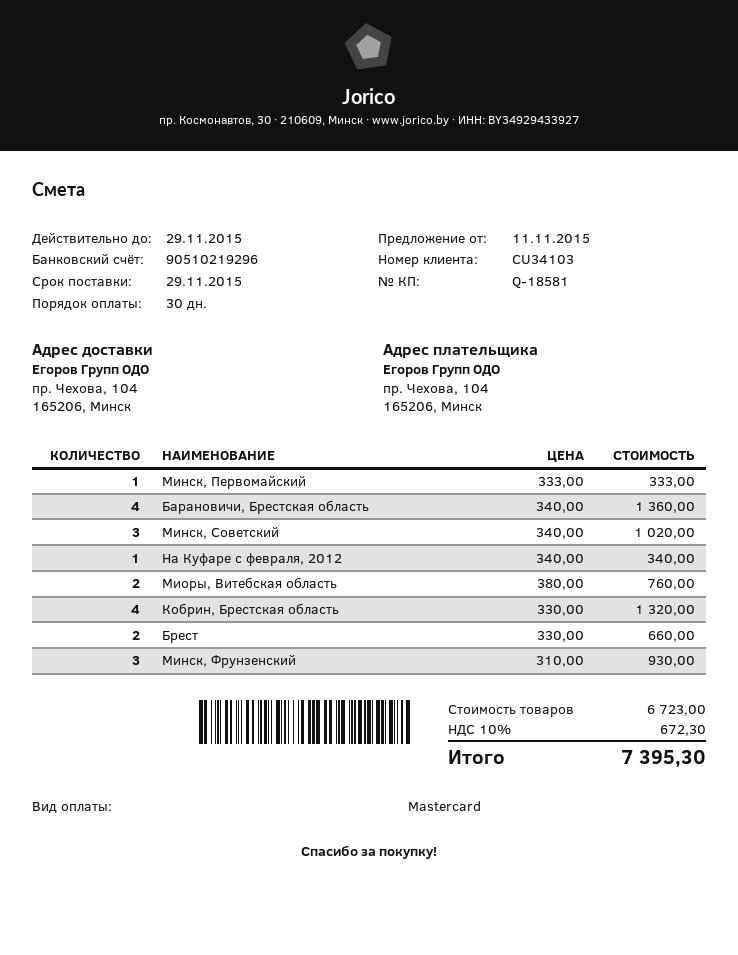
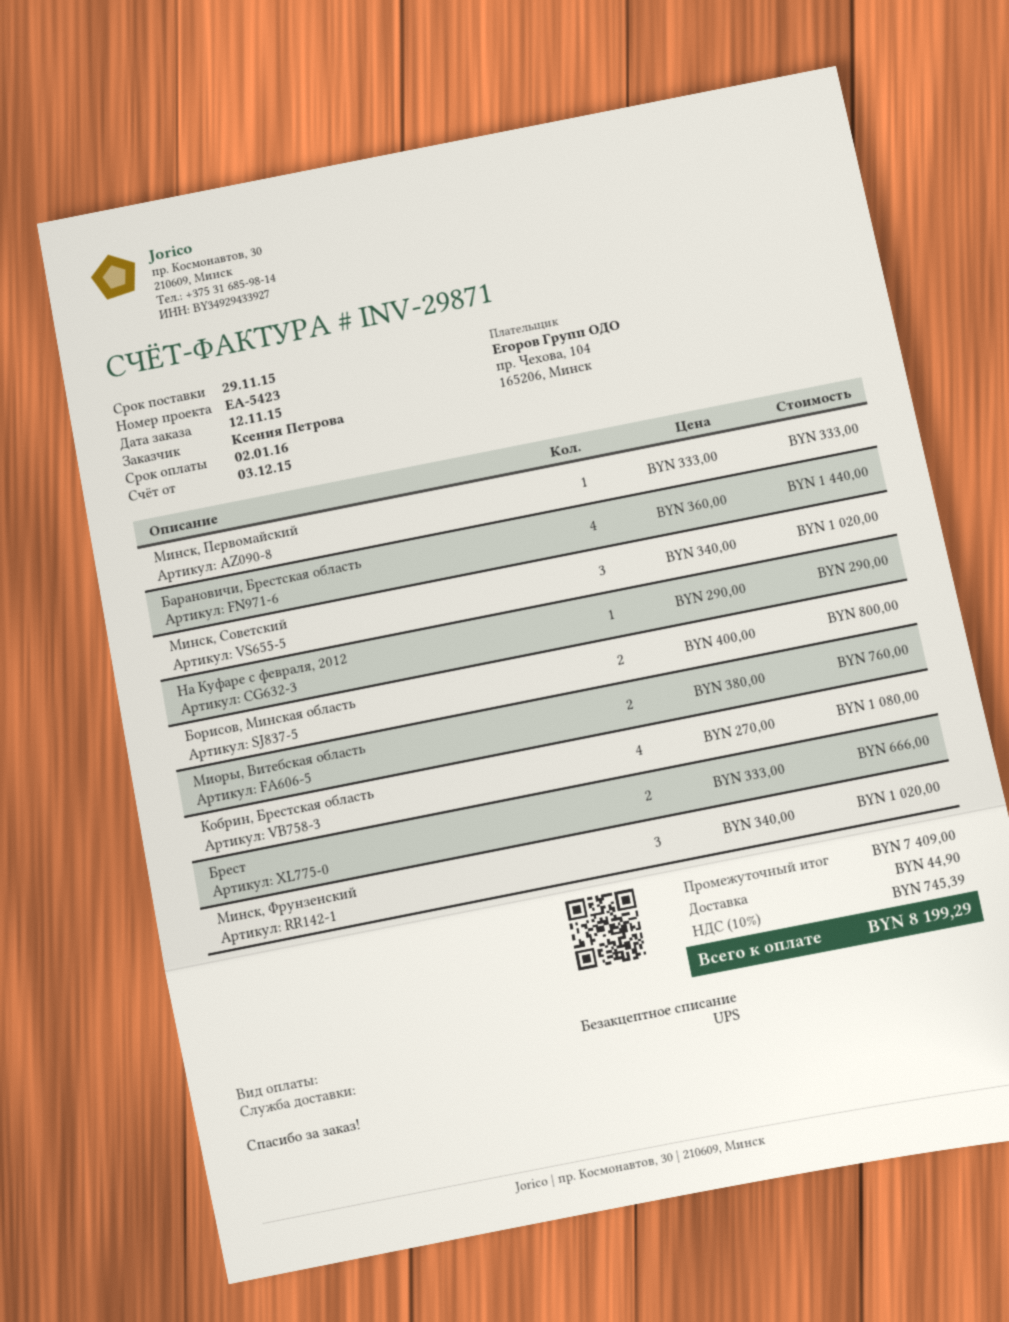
payment method: Mastercard -> direct debit
Барановичи, Брестская область: 4 x 340.00 = 1360.00 -> 4 x 360.00 = 1440.00
На Куфаре с февраля, 2012: 1 x 340.00 = 340.00 -> 1 x 290.00 = 290.00
Кобрин, Брестская область: 4 x 330.00 = 1320.00 -> 4 x 270.00 = 1080.00
Брест: 2 x 330.00 = 660.00 -> 2 x 333.00 = 666.00
Минск, Фрунзенский: 3 x 310.00 = 930.00 -> 3 x 340.00 = 1020.00
Борисов, Минская область: none -> 2 x 400.00 = 800.00
subtotal: 6723.00 -> 7409.00
shipping: none -> 44.90
tax: 10% = 672.30 -> 10% = 745.39
total: 7395.30 -> 8199.29

